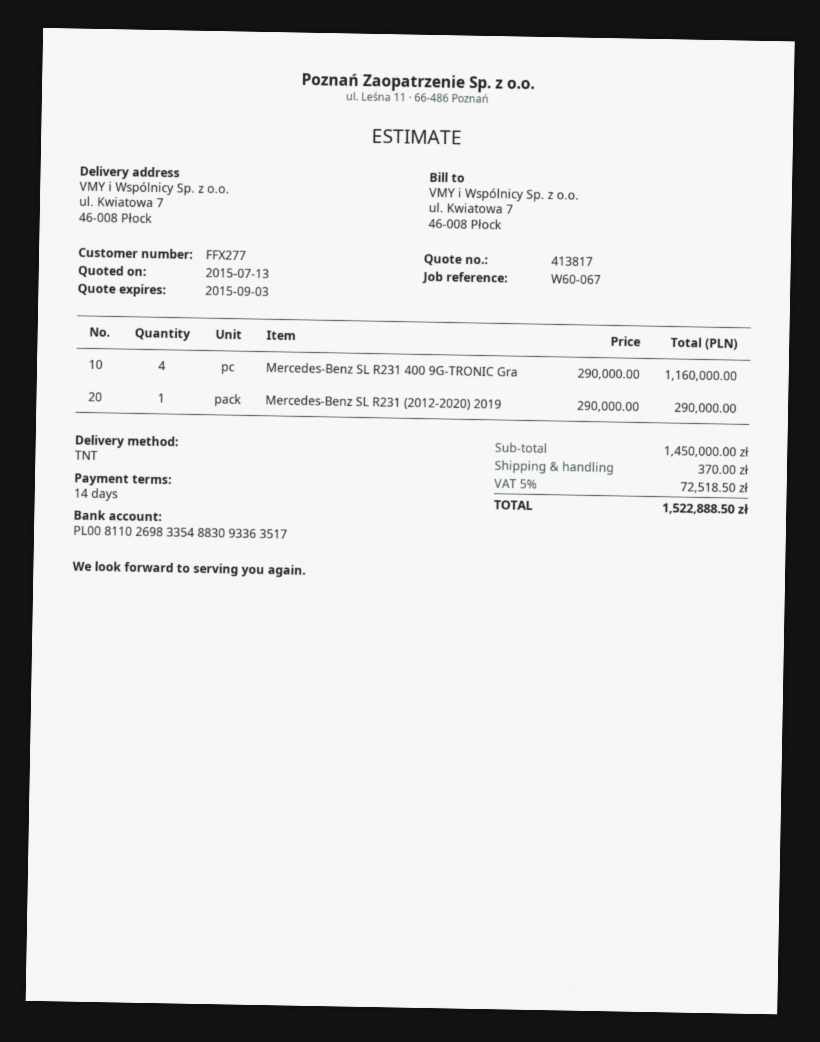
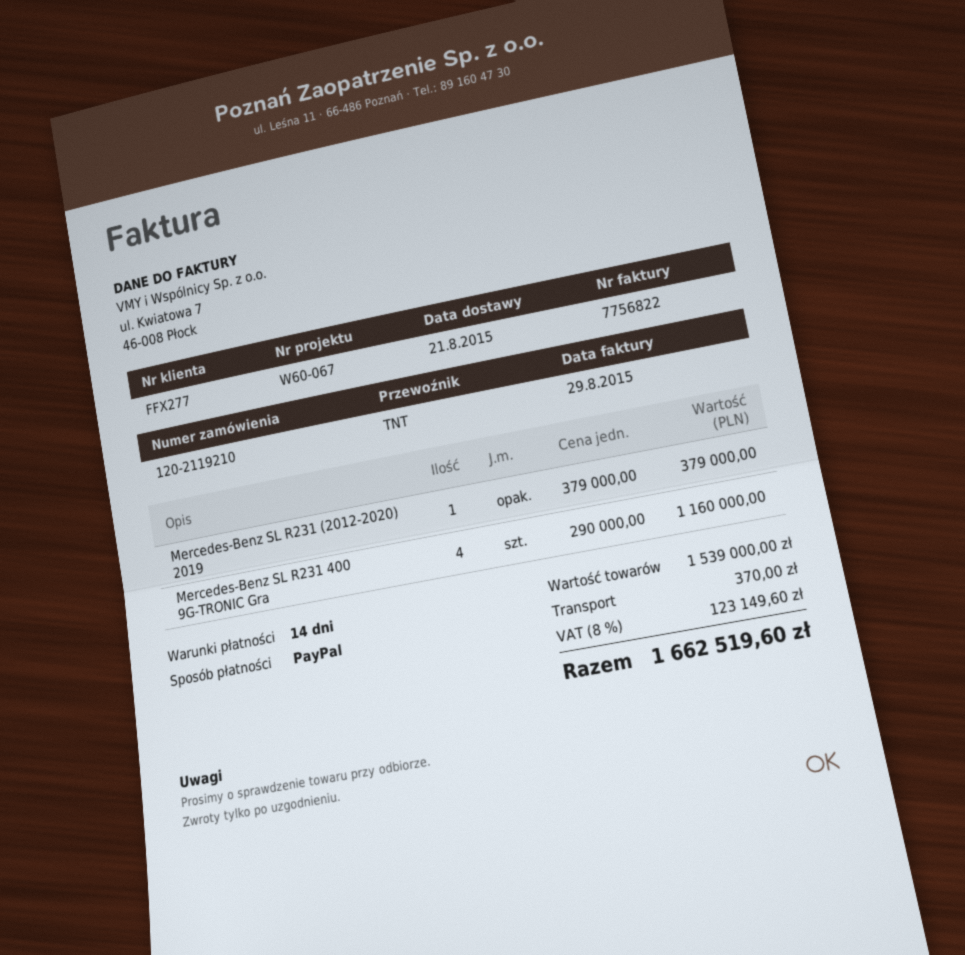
Mercedes-Benz SL R231 (2012-2020) 2019: 1 x 290000.00 = 290000.00 -> 1 x 379000.00 = 379000.00
subtotal: 1450000.00 -> 1539000.00
tax: 5% = 72518.50 -> 8% = 123149.60
total: 1522888.50 -> 1662519.60

